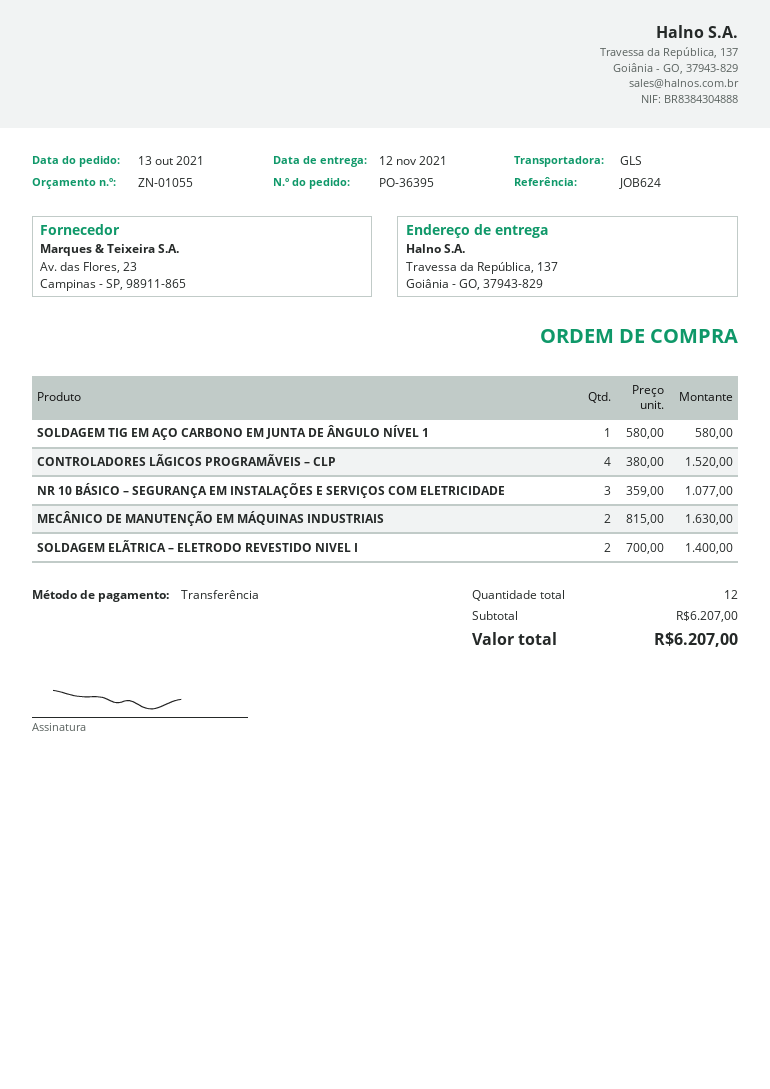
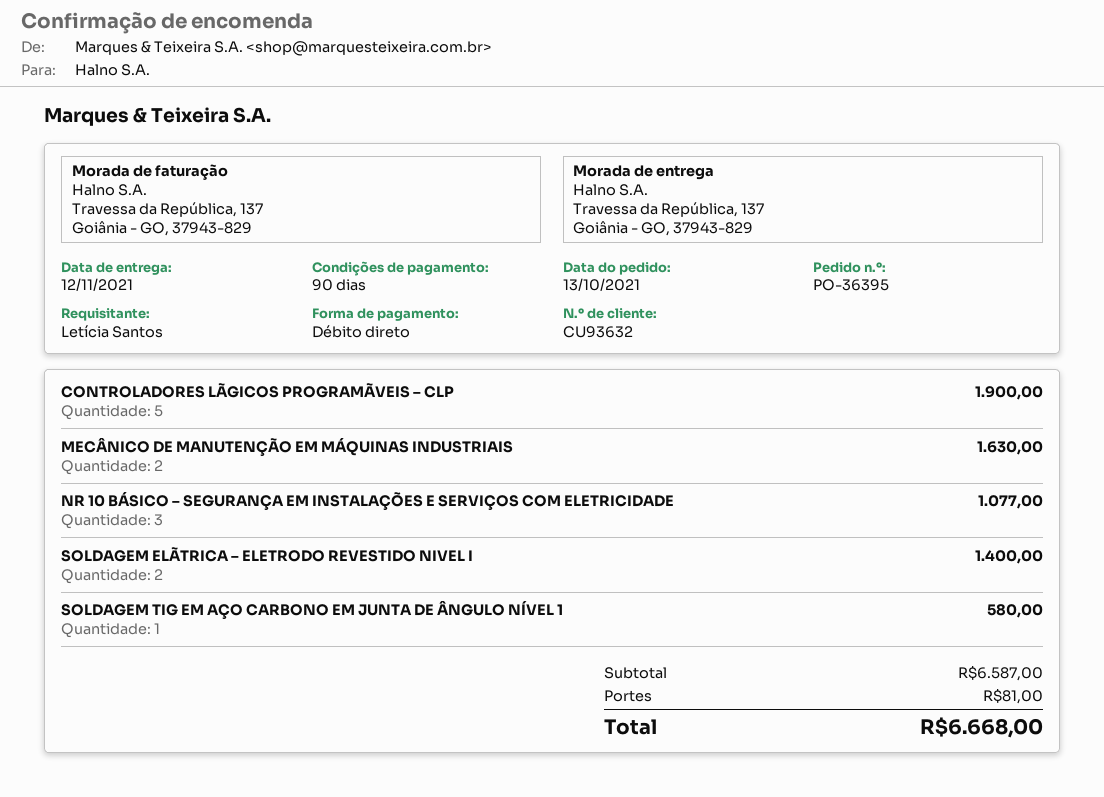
payment method: bank transfer -> direct debit
CONTROLADORES LÃGICOS PROGRAMÃVEIS – CLP: 4 for 1520.00 -> 5 for 1900.00
subtotal: 6207.00 -> 6587.00
shipping: none -> 81.00
total: 6207.00 -> 6668.00

